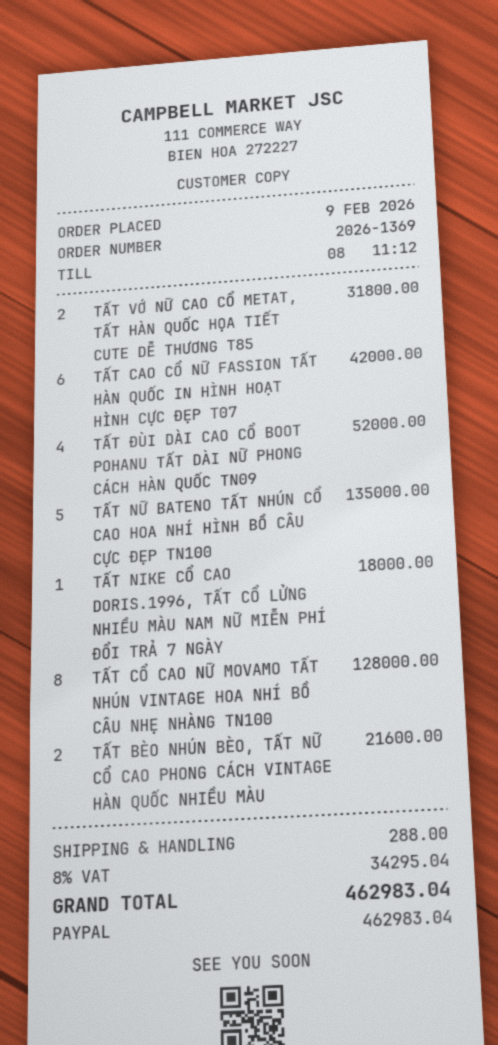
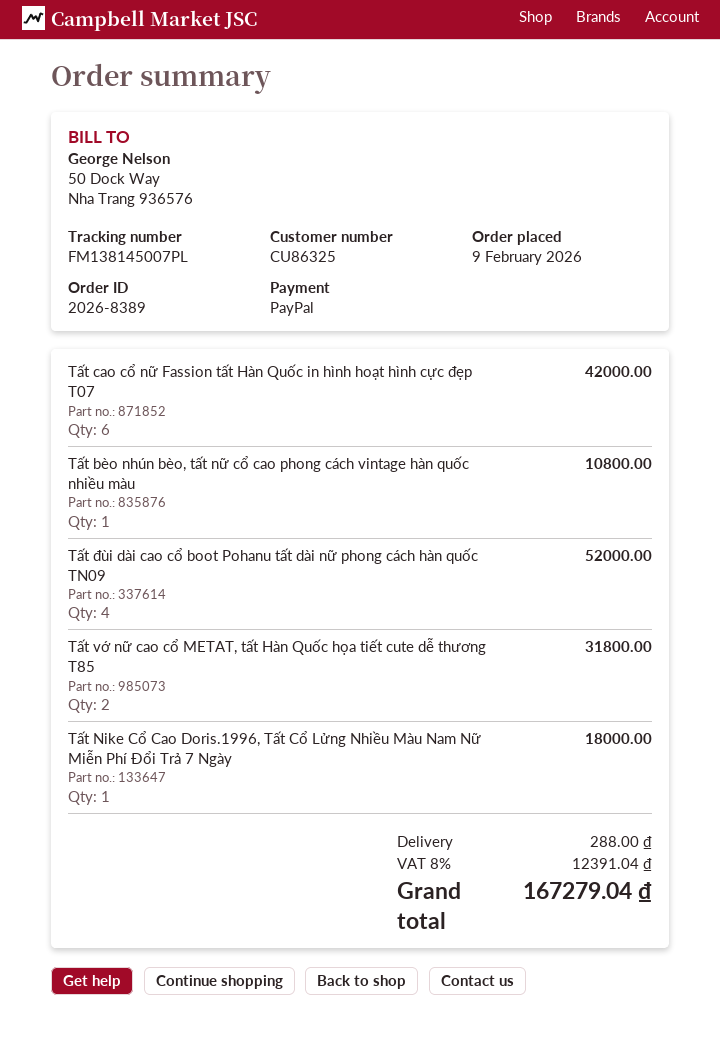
order number: 2026-1369 -> 2026-8389
TẤT NỮ BATENO TẤT NHÚN CỔ CAO HOA NHÍ HÌNH BỒ CÂU CỰC ĐẸP TN100: 5 for 135000.00 -> none
TẤT CỔ CAO NỮ MOVAMO TẤT NHÚN VINTAGE HOA NHÍ BỒ CÂU NHẸ NHÀNG TN100: 8 for 128000.00 -> none
TẤT BÈO NHÚN BÈO, TẤT NỮ CỔ CAO PHONG CÁCH VINTAGE HÀN QUỐC NHIỀU MÀU: 2 for 21600.00 -> 1 for 10800.00
tax: 8% = 34295.04 -> 8% = 12391.04
total: 462983.04 -> 167279.04

